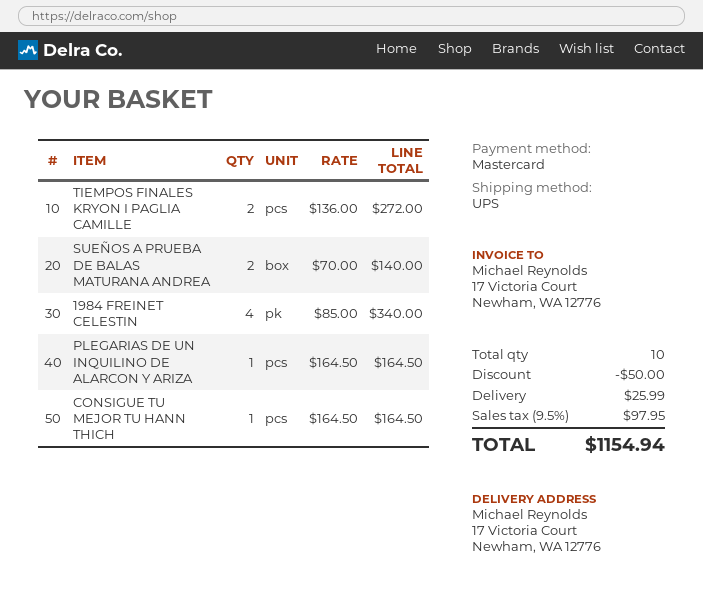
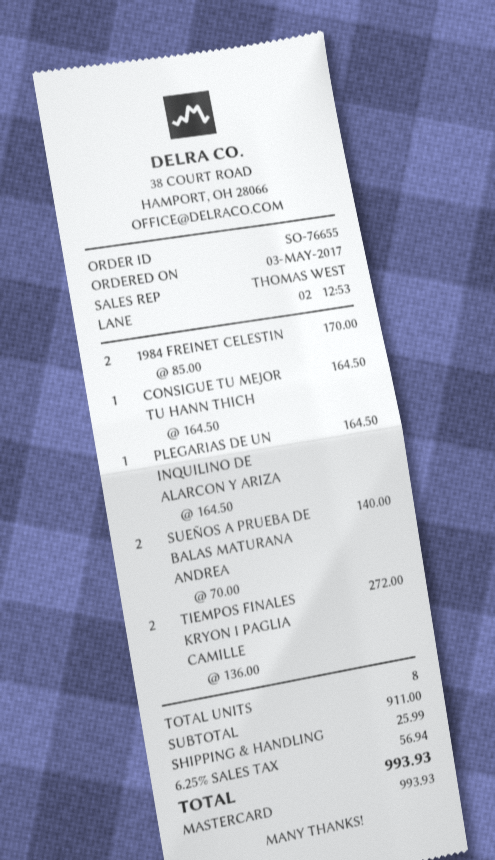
1984 FREINET CELESTIN: 4 x 85.00 = 340.00 -> 2 x 85.00 = 170.00
total quantity: 10 -> 8
discount: 50.00 -> none
tax: 9.5% = 97.95 -> 6.25% = 56.94
total: 1154.94 -> 993.93

